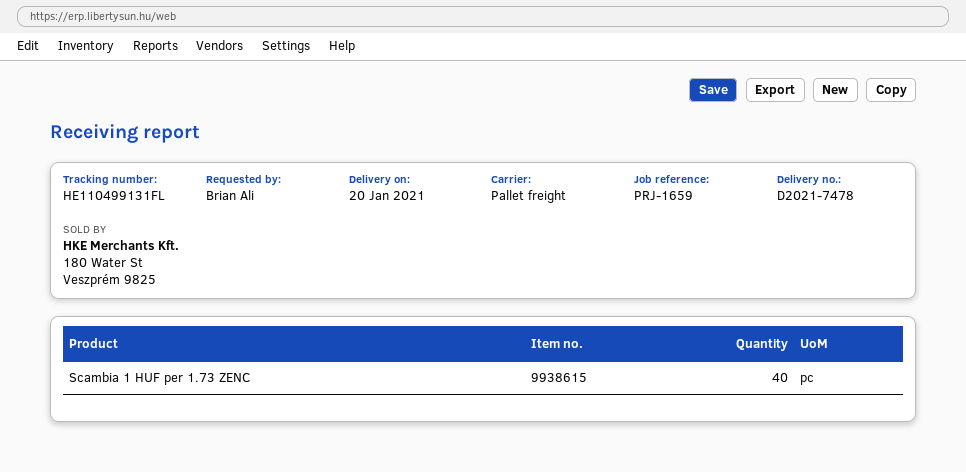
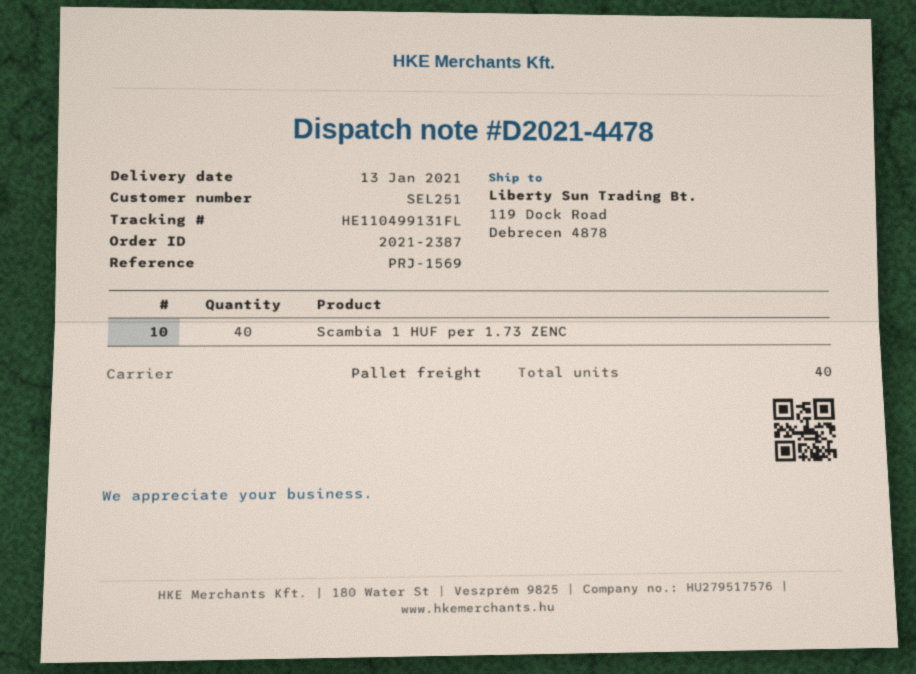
delivery note number: D2021-7478 -> D2021-4478
delivery date: 2021-01-20 -> 2021-01-13
reference: PRJ-1659 -> PRJ-1569

